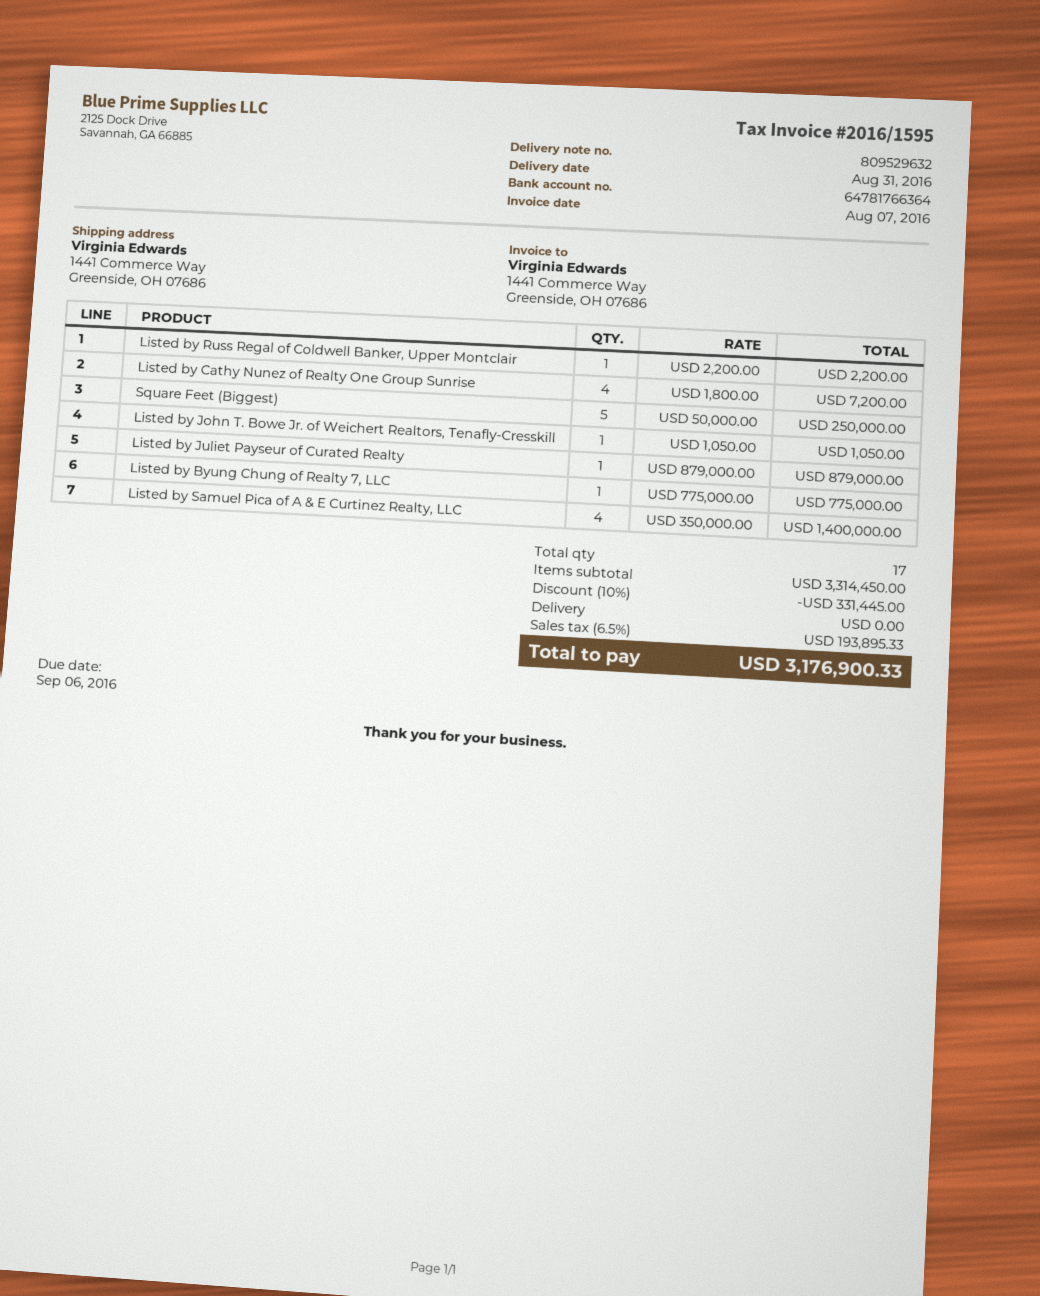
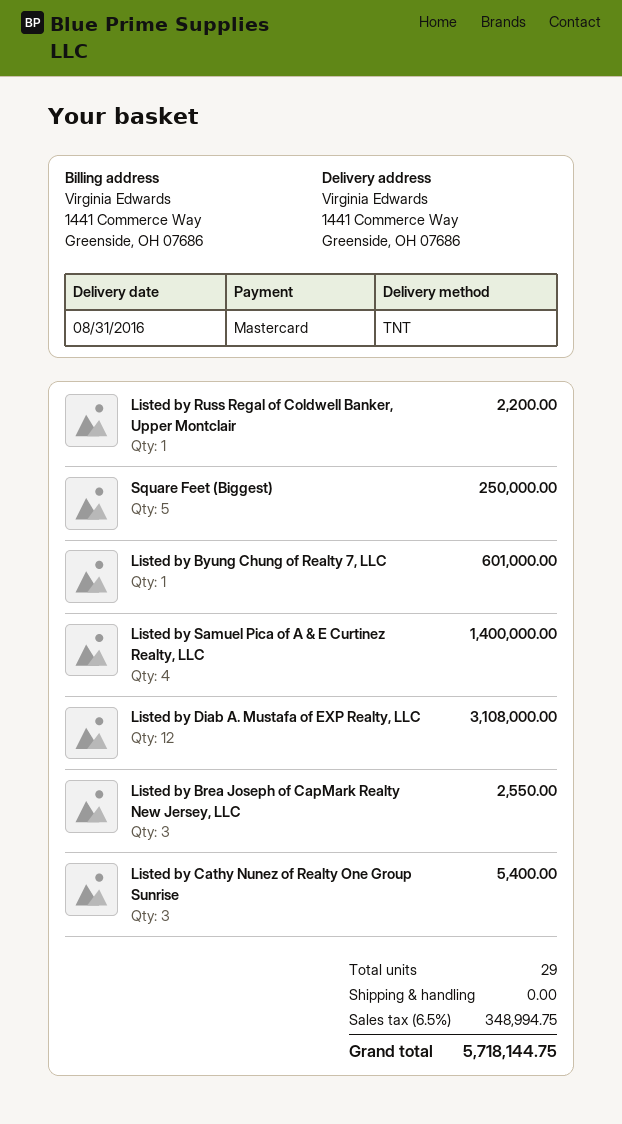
Listed by Cathy Nunez of Realty One Group Sunrise: 4 for 7200.00 -> 3 for 5400.00
Listed by John T. Bowe Jr. of Weichert Realtors, Tenafly-Cresskill: 1 for 1050.00 -> none
Listed by Juliet Payseur of Curated Realty: 1 for 879000.00 -> none
Listed by Byung Chung of Realty 7, LLC: 1 for 775000.00 -> 1 for 601000.00
Listed by Diab A. Mustafa of EXP Realty, LLC: none -> 12 for 3108000.00
Listed by Brea Joseph of CapMark Realty New Jersey, LLC: none -> 3 for 2550.00
total quantity: 17 -> 29
discount: 10% = 331445.00 -> none
tax: 6.5% = 193895.33 -> 6.5% = 348994.75
total: 3176900.33 -> 5718144.75

